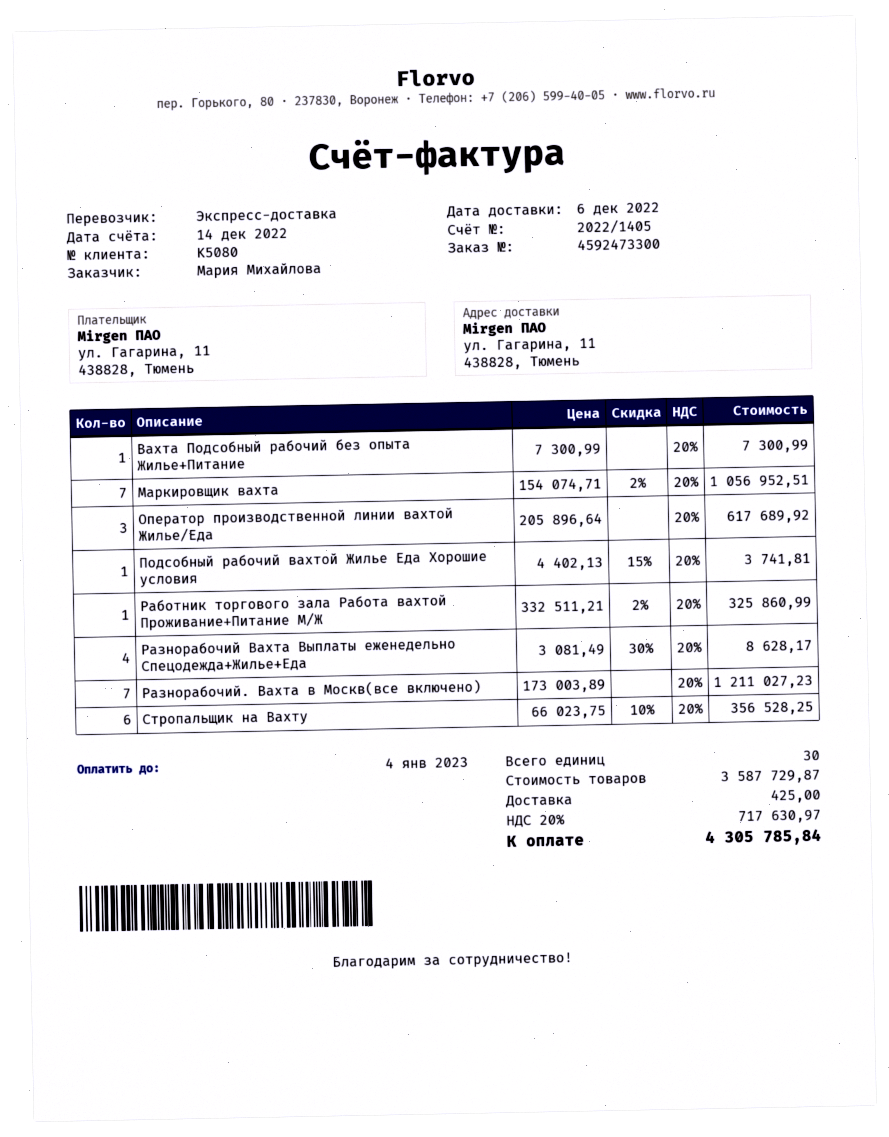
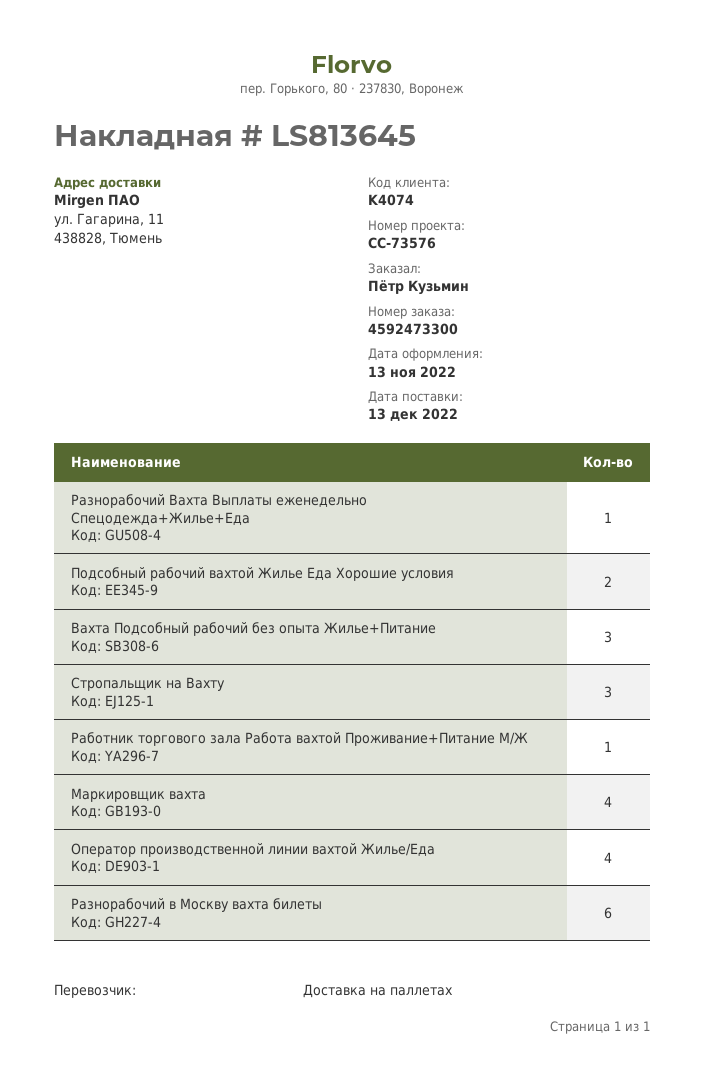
delivery date: 2022-12-06 -> 2022-12-13
customer number: K5080 -> K4074
ordered by: Мария Михайлова -> Пётр Кузьмин
shipping method: express -> pallet freight
Вахта Подсобный рабочий без опыта Жилье+Питание: 1 -> 3
Маркировщик вахта: 7 -> 4
Оператор производственной линии вахтой Жилье/Еда: 3 -> 4
Подсобный рабочий вахтой Жилье Еда Хорошие условия: 1 -> 2
Разнорабочий Вахта Выплаты еженедельно Спецодежда+Жилье+Еда: 4 -> 1
Разнорабочий. Вахта в Москв(все включено): 7 -> none
Стропальщик на Вахту: 6 -> 3
Разнорабочий в Москву вахта билеты: none -> 6

